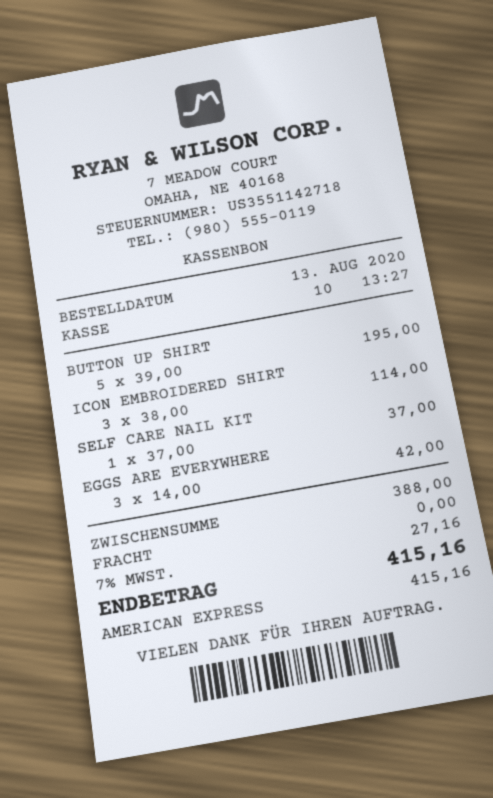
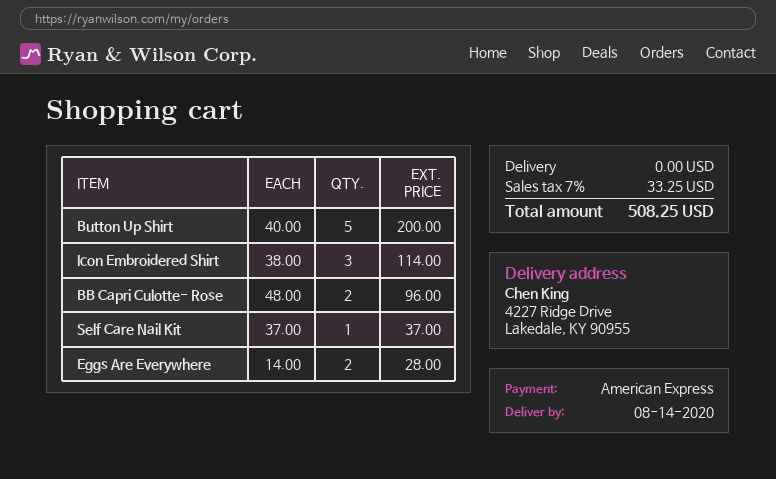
BUTTON UP SHIRT: 5 x 39.00 = 195.00 -> 5 x 40.00 = 200.00
EGGS ARE EVERYWHERE: 3 x 14.00 = 42.00 -> 2 x 14.00 = 28.00
BB Capri Culotte- Rose: none -> 2 x 48.00 = 96.00
tax: 7% = 27.16 -> 7% = 33.25
total: 415.16 -> 508.25

